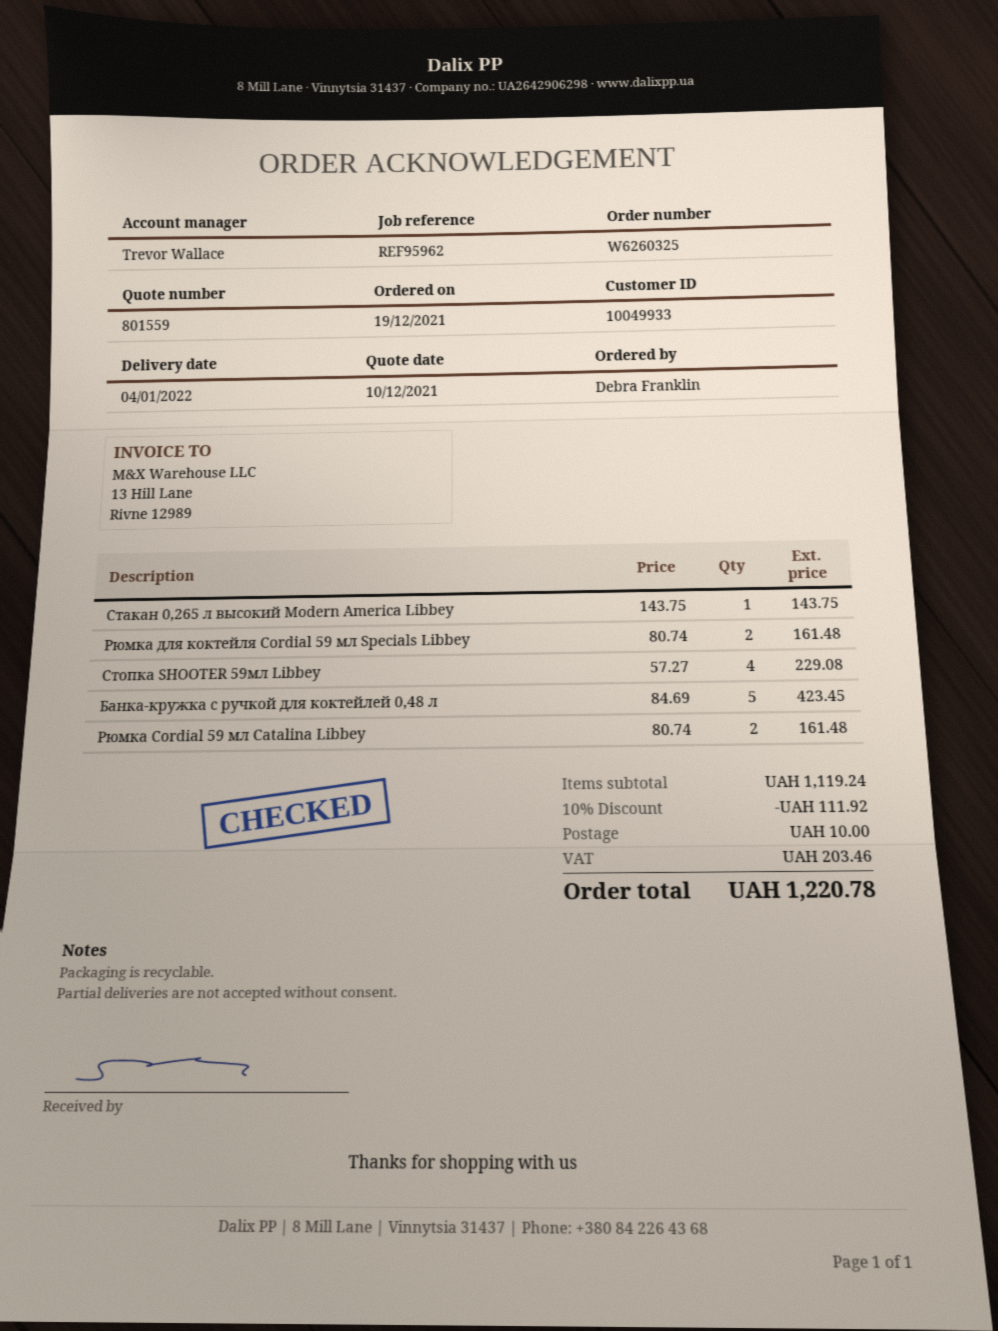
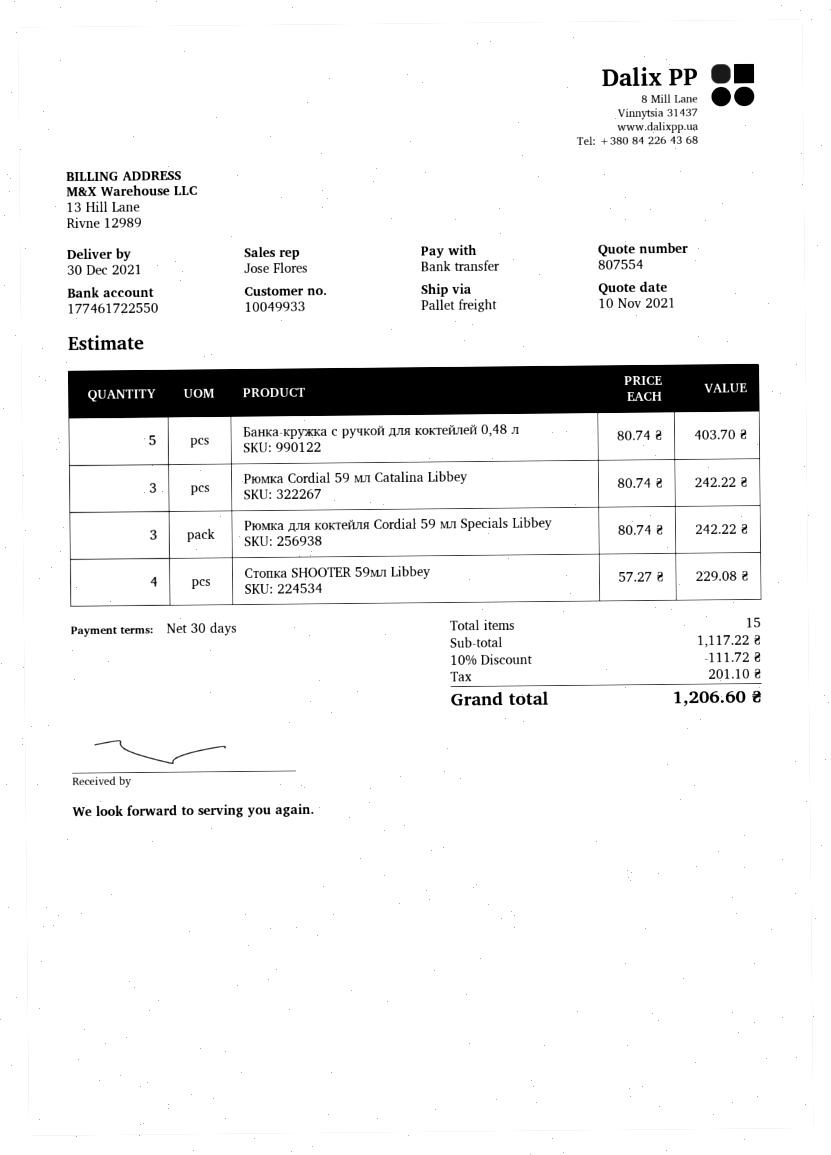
quote number: 801559 -> 807554
quote date: 2021-12-10 -> 2021-11-10
delivery date: 2022-01-04 -> 2021-12-30
sales rep: Trevor Wallace -> Jose Flores
Стакан 0,265 л высокий Modern America Libbey: 1 x 143.75 = 143.75 -> none
Рюмка для коктейля Cordial 59 мл Specials Libbey: 2 x 80.74 = 161.48 -> 3 x 80.74 = 242.22
Банка-кружка c ручкой для коктейлей 0,48 л: 5 x 84.69 = 423.45 -> 5 x 80.74 = 403.70
Рюмка Cordial 59 мл Catalina Libbey: 2 x 80.74 = 161.48 -> 3 x 80.74 = 242.22
subtotal: 1119.24 -> 1117.22
discount: 10% = 111.92 -> 10% = 111.72
shipping: 10.00 -> none
tax: 203.46 -> 201.10
total: 1220.78 -> 1206.60

